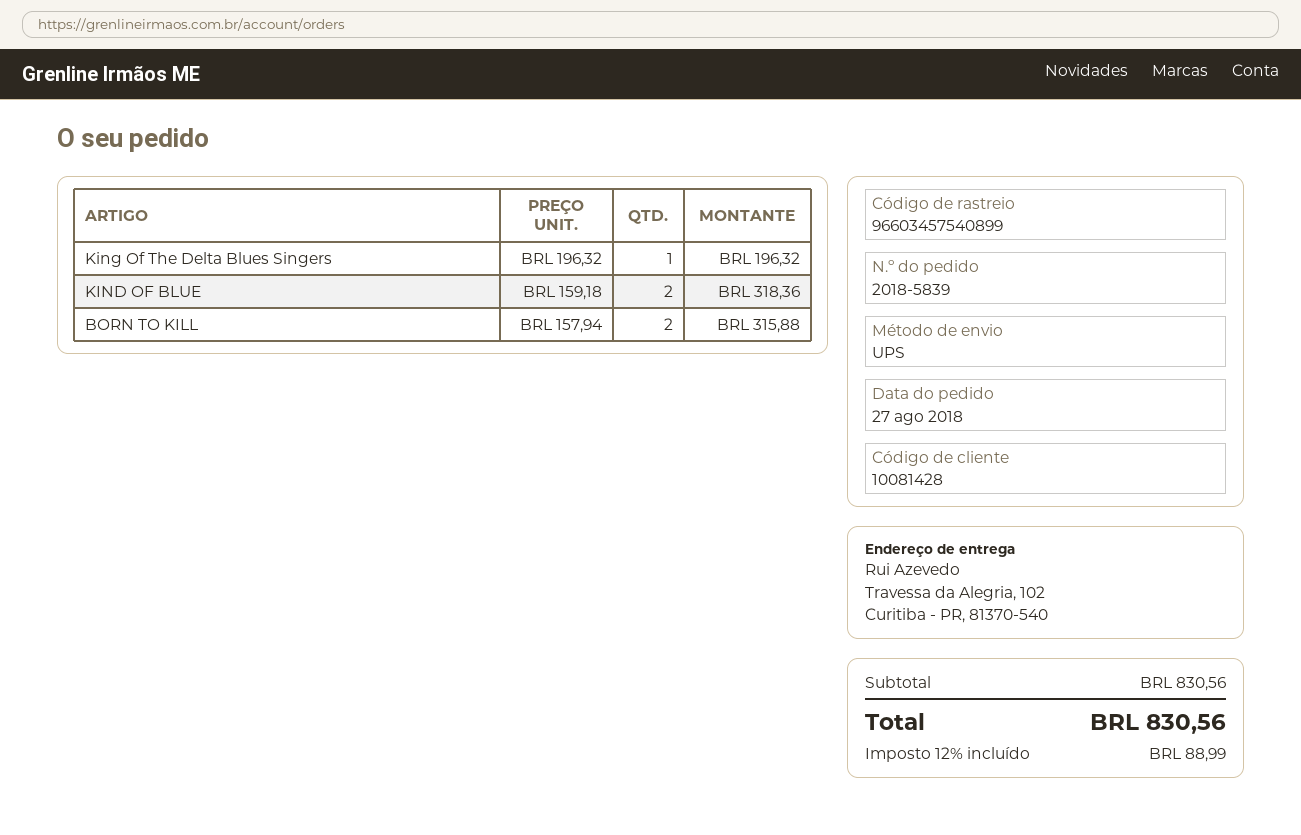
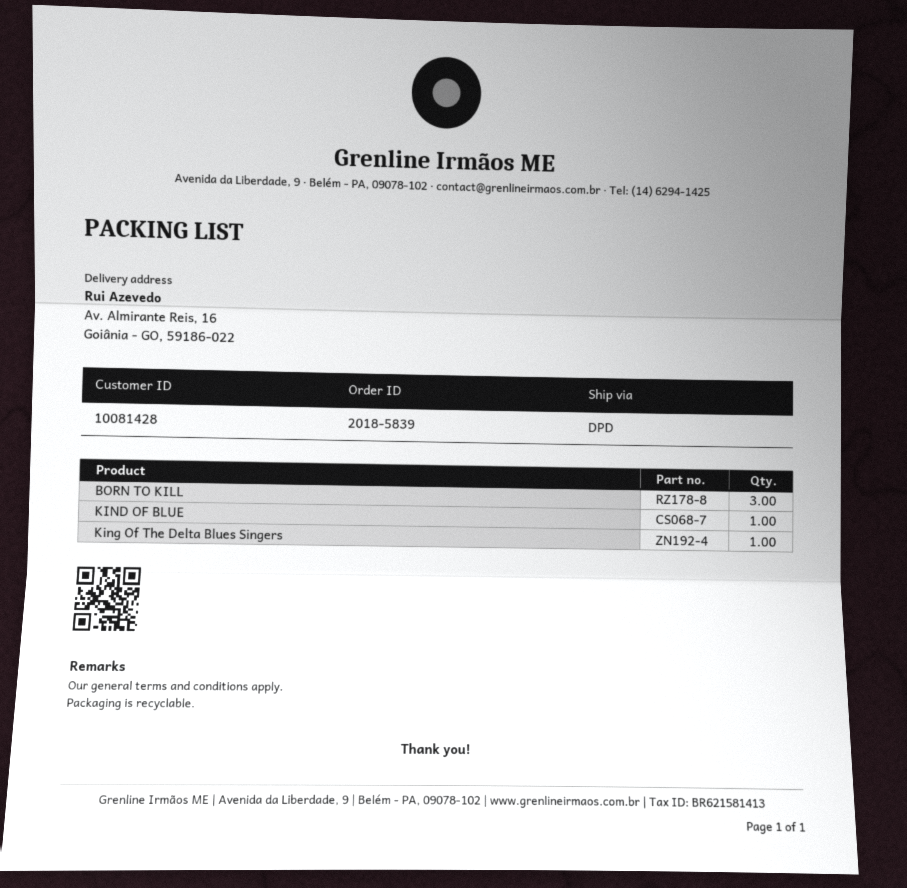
shipping method: UPS -> DPD
ship to: Travessa da Alegria, 102, Curitiba - PR, 81370-540 -> Av. Almirante Reis, 16, Goiânia - GO, 59186-022
KIND OF BLUE: 2 -> 1
BORN TO KILL: 2 -> 3

